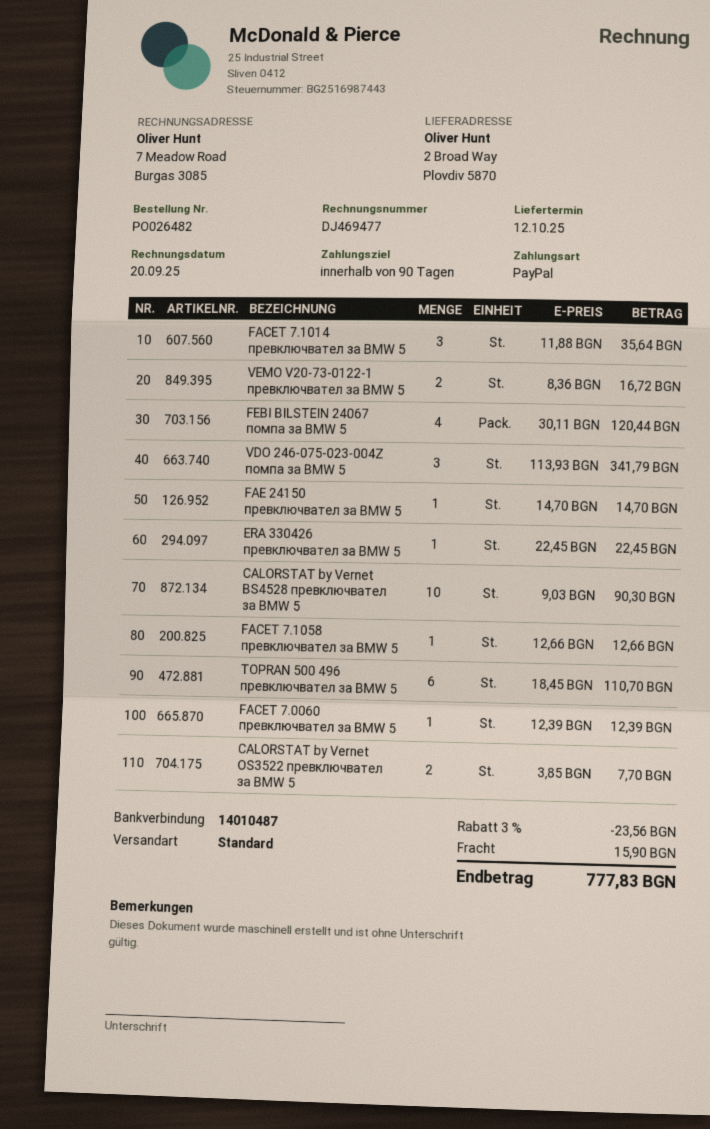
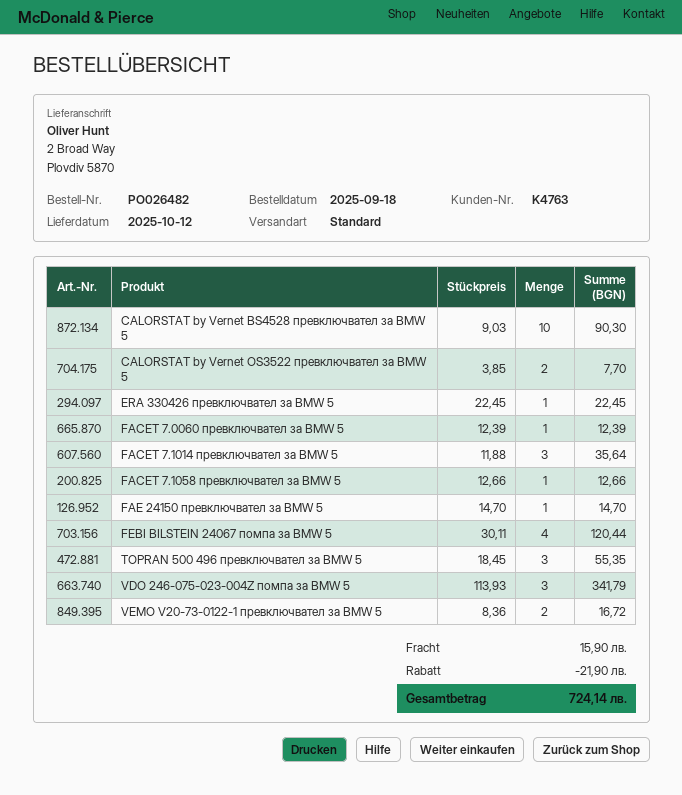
TOPRAN 500 496 превключвател за BMW 5: 6 x 18.45 = 110.70 -> 3 x 18.45 = 55.35
discount: 23.56 -> 21.90
total: 777.83 -> 724.14

